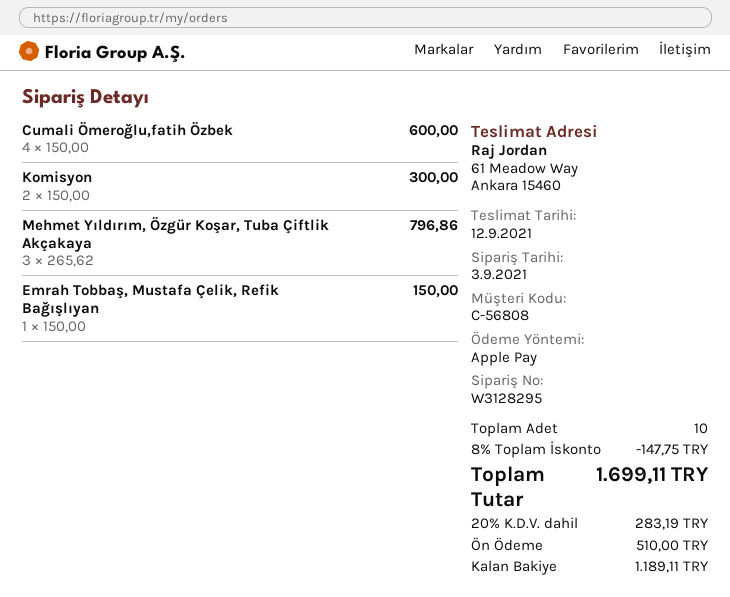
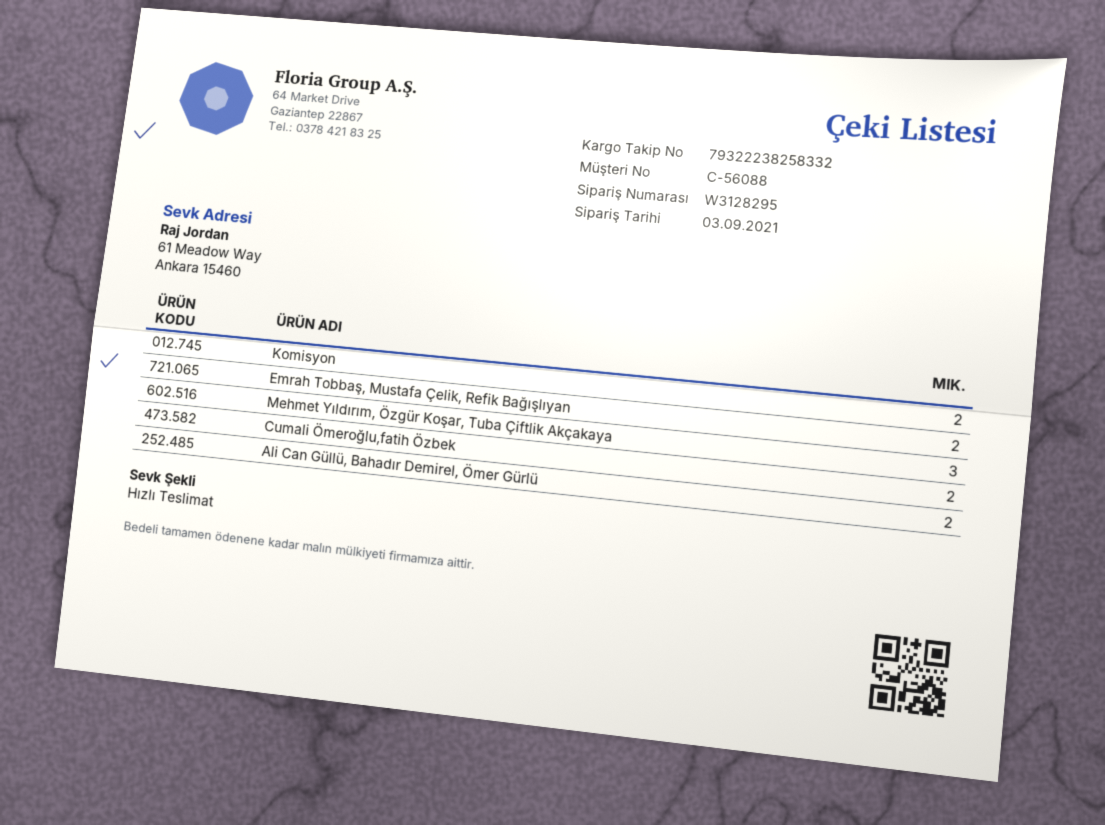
customer number: C-56808 -> C-56088
Cumali Ömeroğlu,fatih Özbek: 4 -> 2
Emrah Tobbaş, Mustafa Çelik, Refik Bağışlıyan: 1 -> 2
Ali Can Güllü, Bahadır Demirel, Ömer Gürlü: none -> 2

